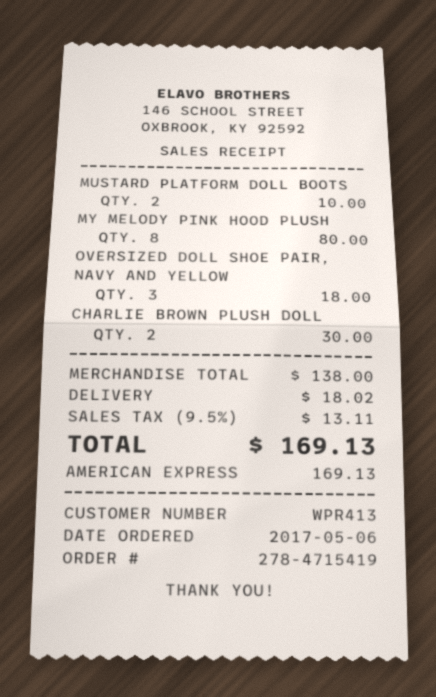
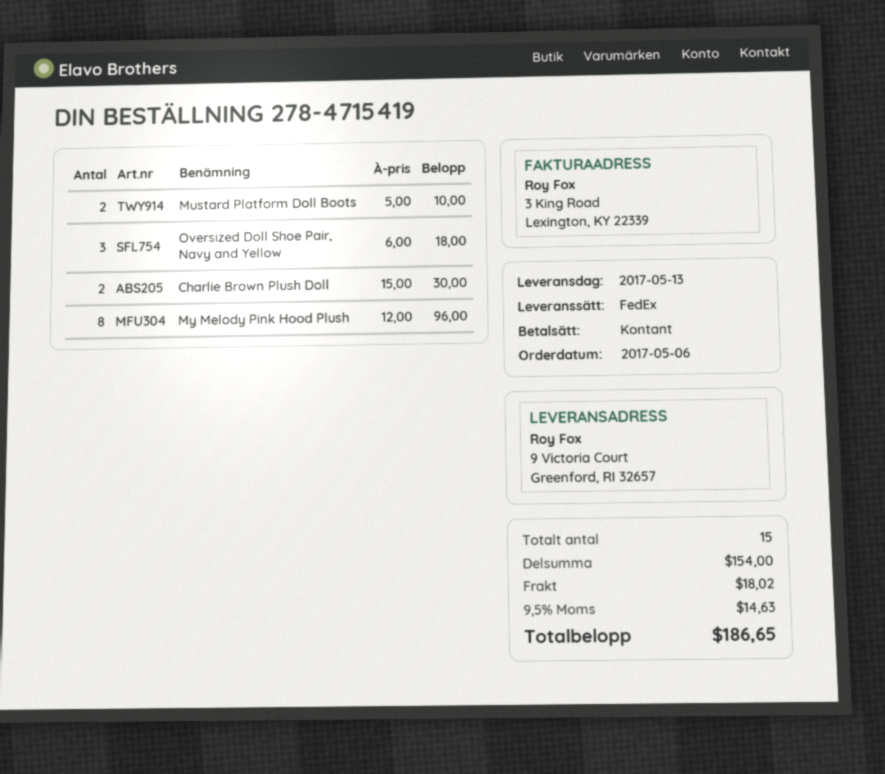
payment method: American Express -> cash
MY MELODY PINK HOOD PLUSH: 8 for 80.00 -> 8 for 96.00
subtotal: 138.00 -> 154.00
tax: 9.5% = 13.11 -> 9.5% = 14.63
total: 169.13 -> 186.65

